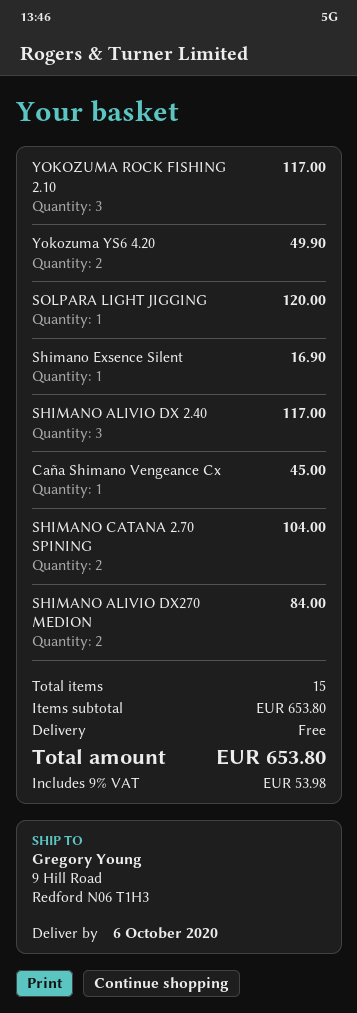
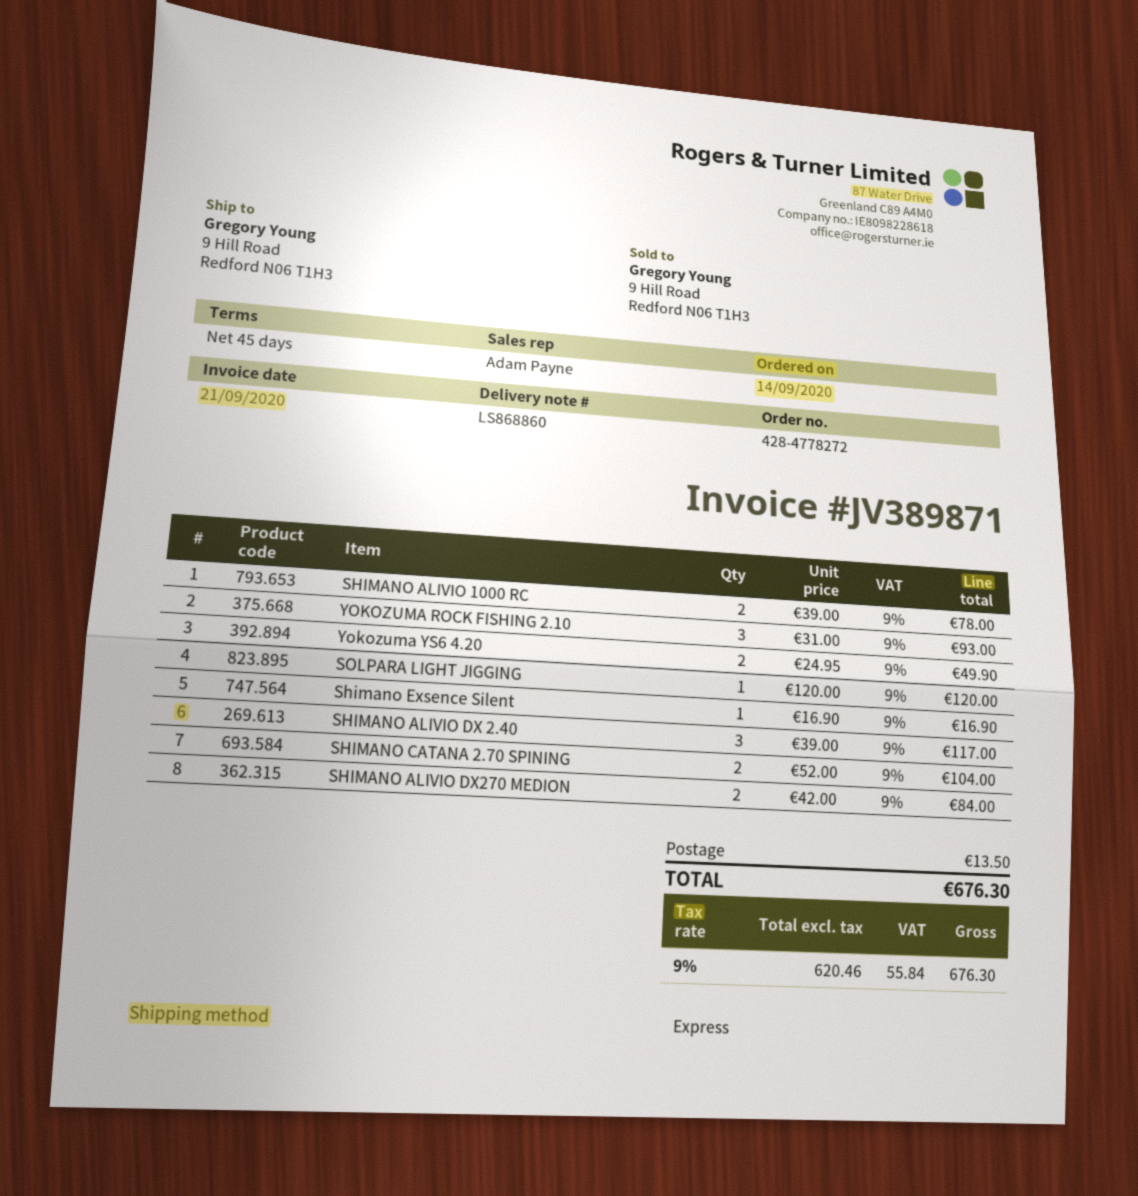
YOKOZUMA ROCK FISHING 2.10: 3 for 117.00 -> 3 for 93.00
Caña Shimano Vengeance Cx: 1 for 45.00 -> none
SHIMANO ALIVIO 1000 RC: none -> 2 for 78.00
shipping: 0.00 -> 13.50
tax: 9% = 53.98 -> 9% = 55.84
total: 653.80 -> 676.30

